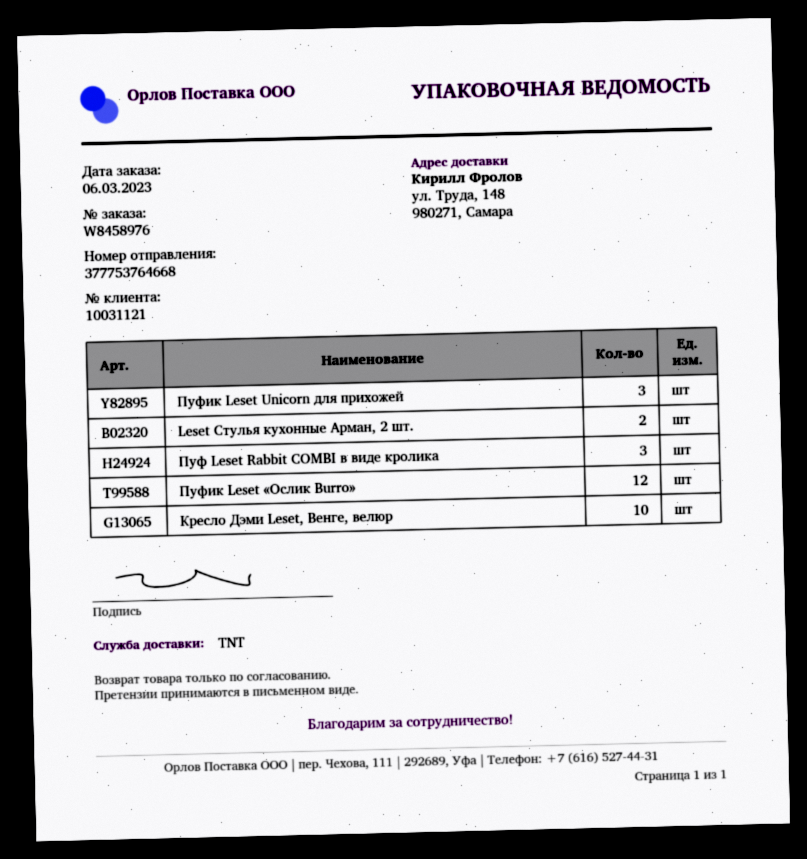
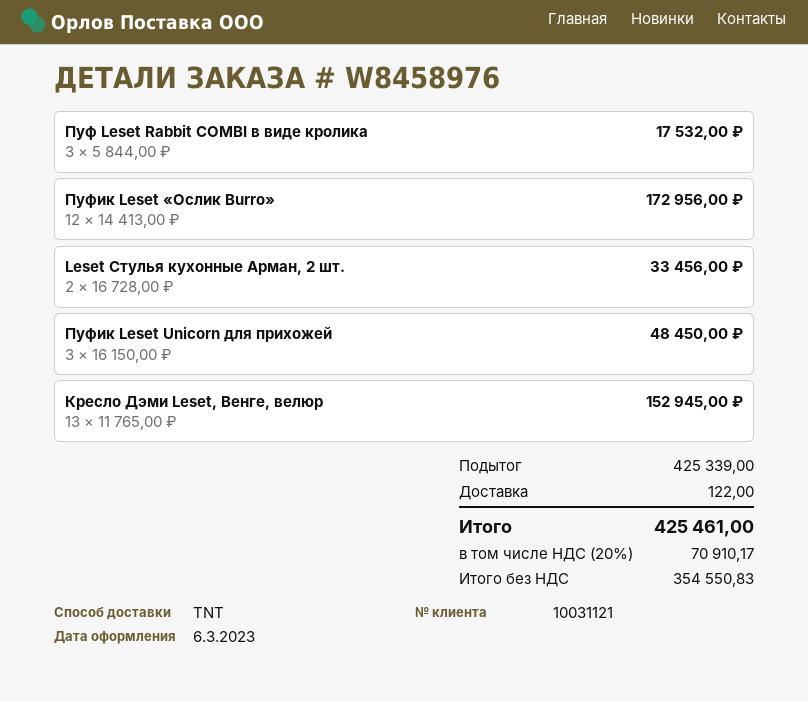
Кресло Дэми Leset, Венге, велюр: 10 -> 13

